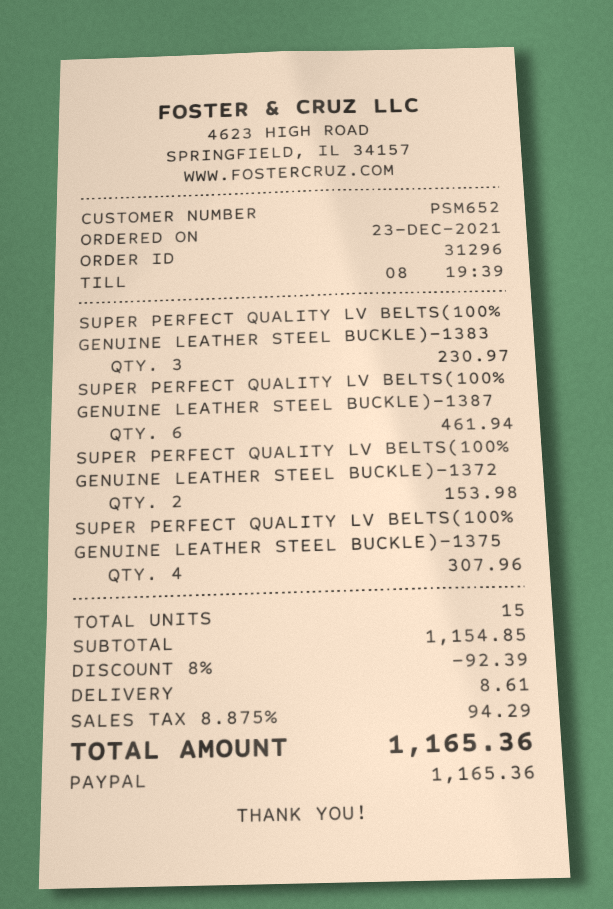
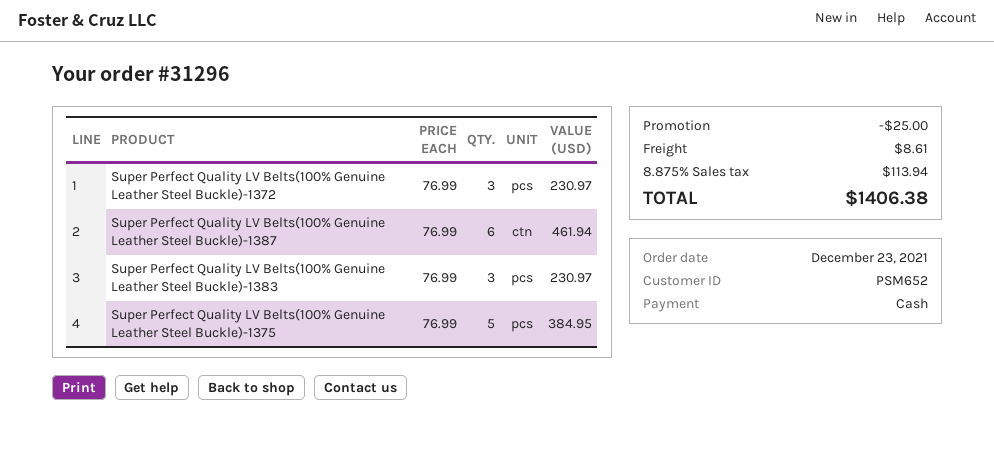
payment method: PayPal -> cash
SUPER PERFECT QUALITY LV BELTS(100% GENUINE LEATHER STEEL BUCKLE)-1372: 2 for 153.98 -> 3 for 230.97
SUPER PERFECT QUALITY LV BELTS(100% GENUINE LEATHER STEEL BUCKLE)-1375: 4 for 307.96 -> 5 for 384.95
discount: 92.39 -> 25.00
tax: 8.875% = 94.29 -> 8.875% = 113.94
total: 1165.36 -> 1406.38

